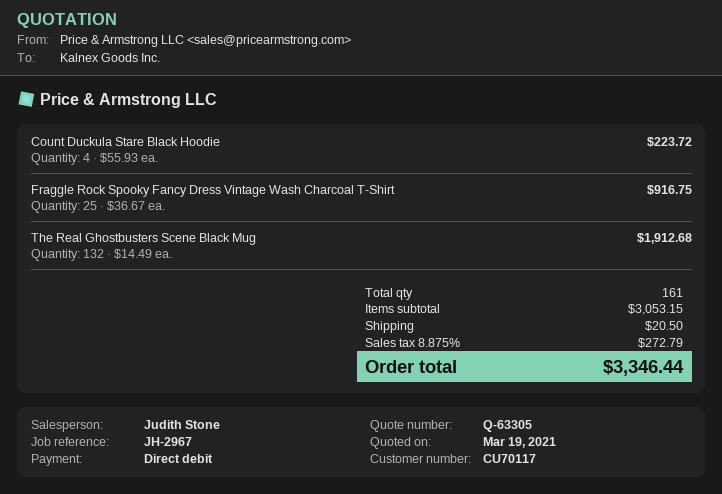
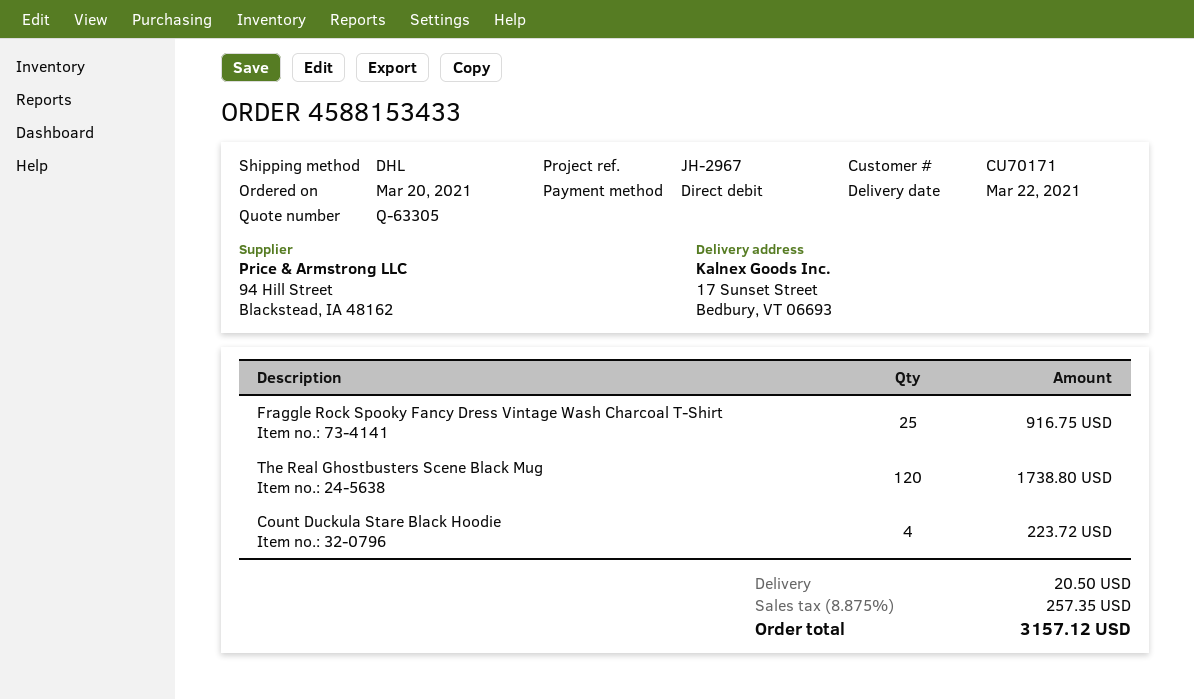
customer number: CU70117 -> CU70171
The Real Ghostbusters Scene Black Mug: 132 for 1912.68 -> 120 for 1738.80
tax: 8.875% = 272.79 -> 8.875% = 257.35
total: 3346.44 -> 3157.12

